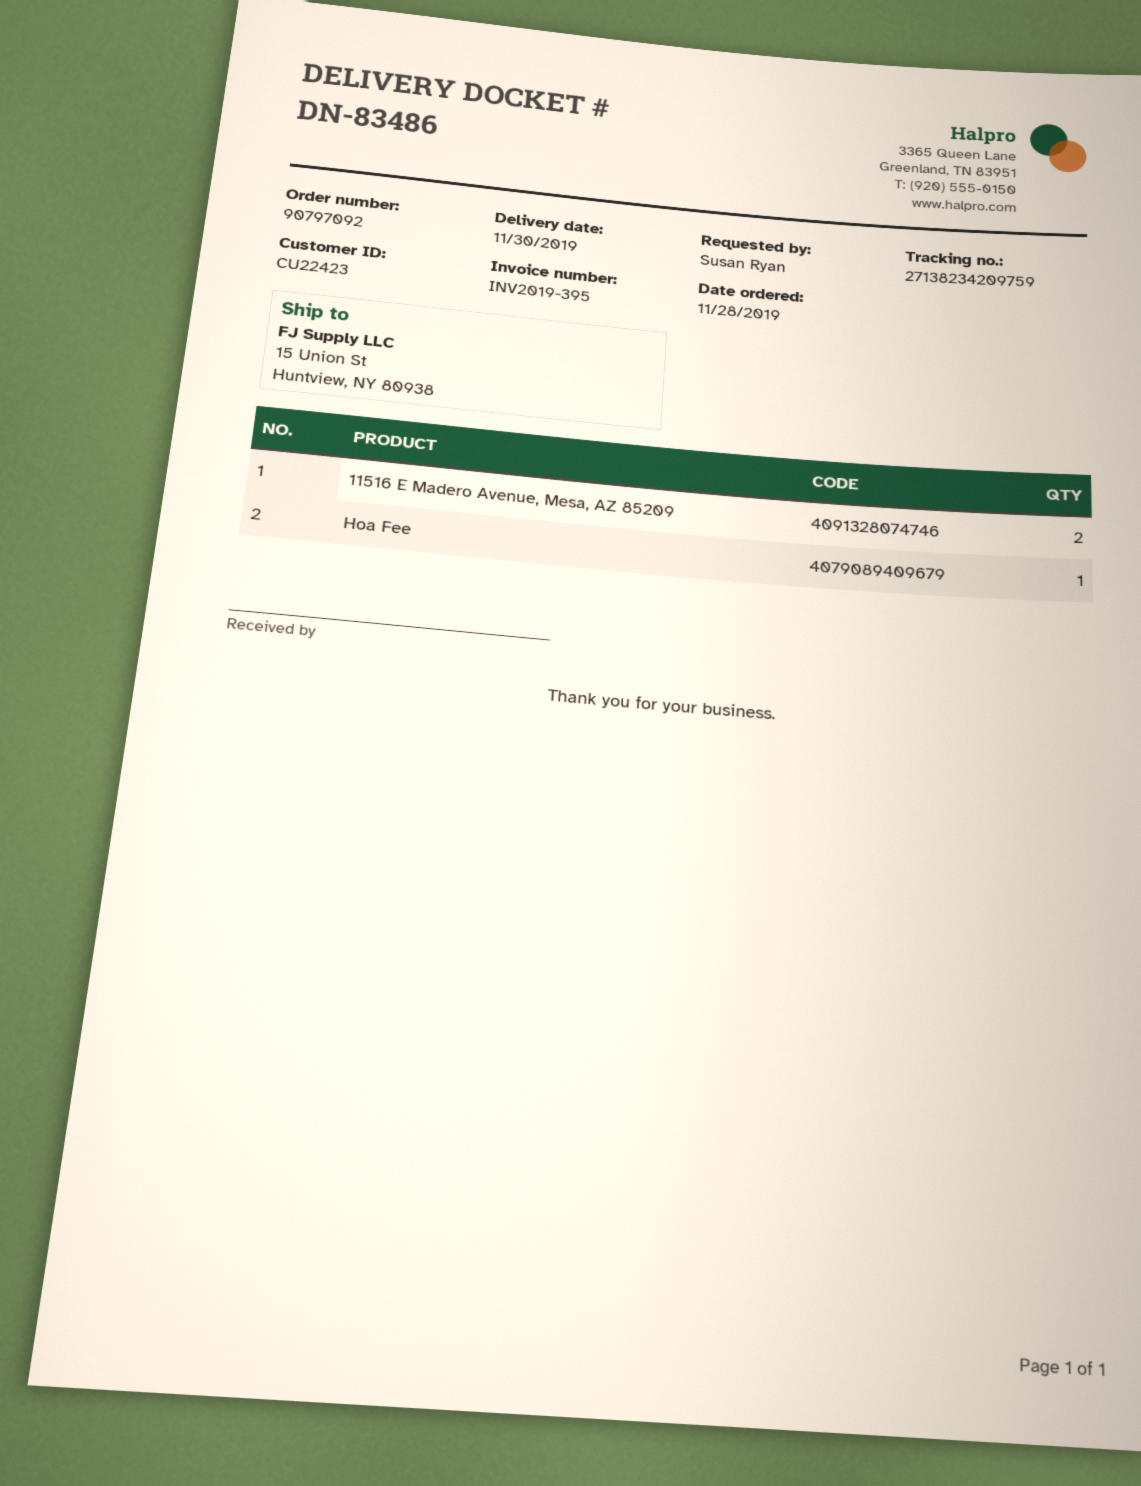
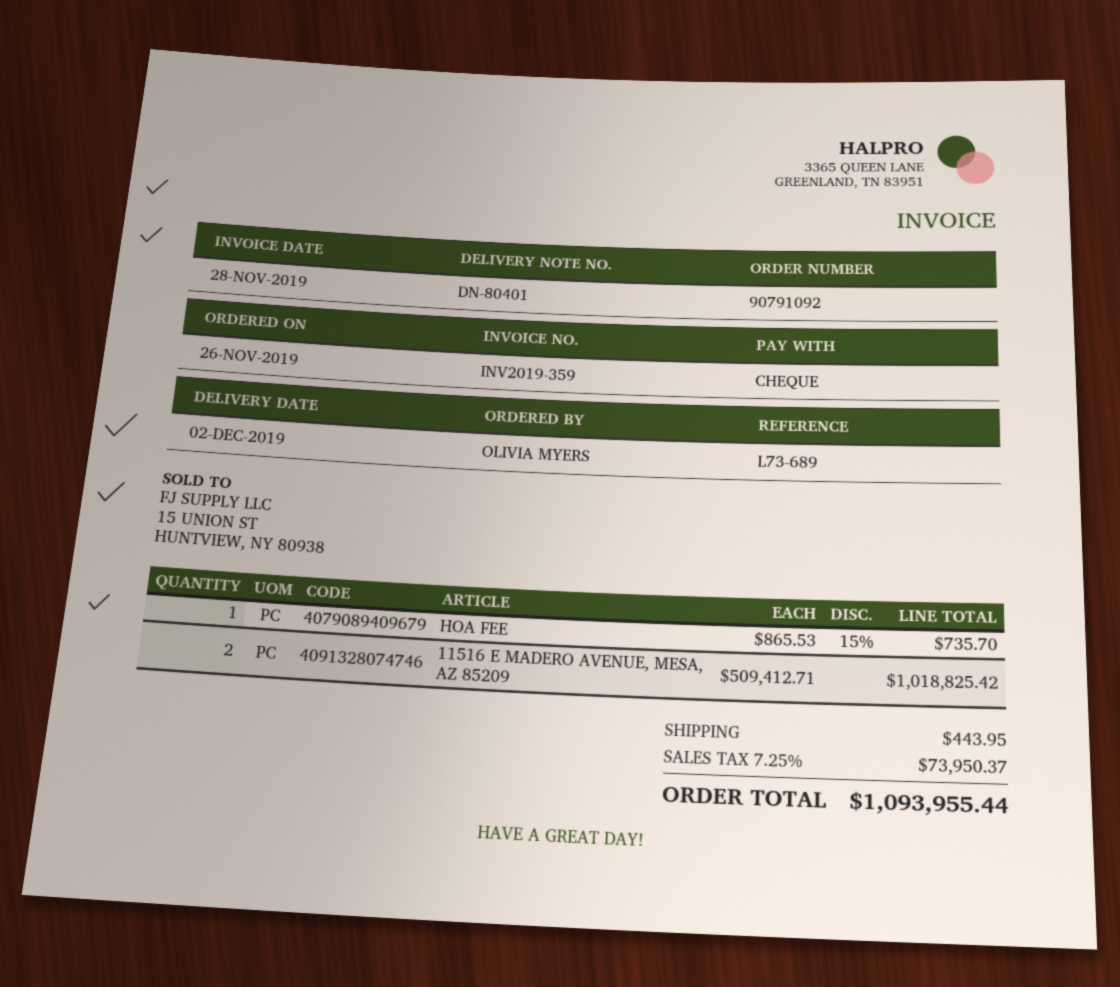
order number: 90797092 -> 90791092
order date: 2019-11-28 -> 2019-11-26
delivery note number: DN-83486 -> DN-80401
delivery date: 2019-11-30 -> 2019-12-02
invoice number: INV2019-395 -> INV2019-359
ordered by: Susan Ryan -> OLIVIA MYERS

